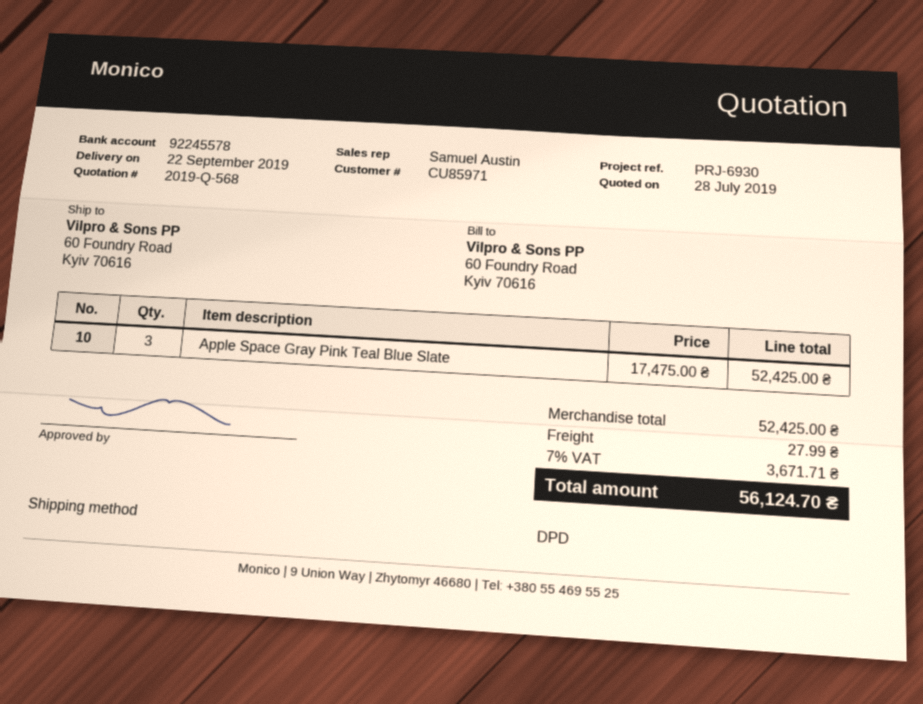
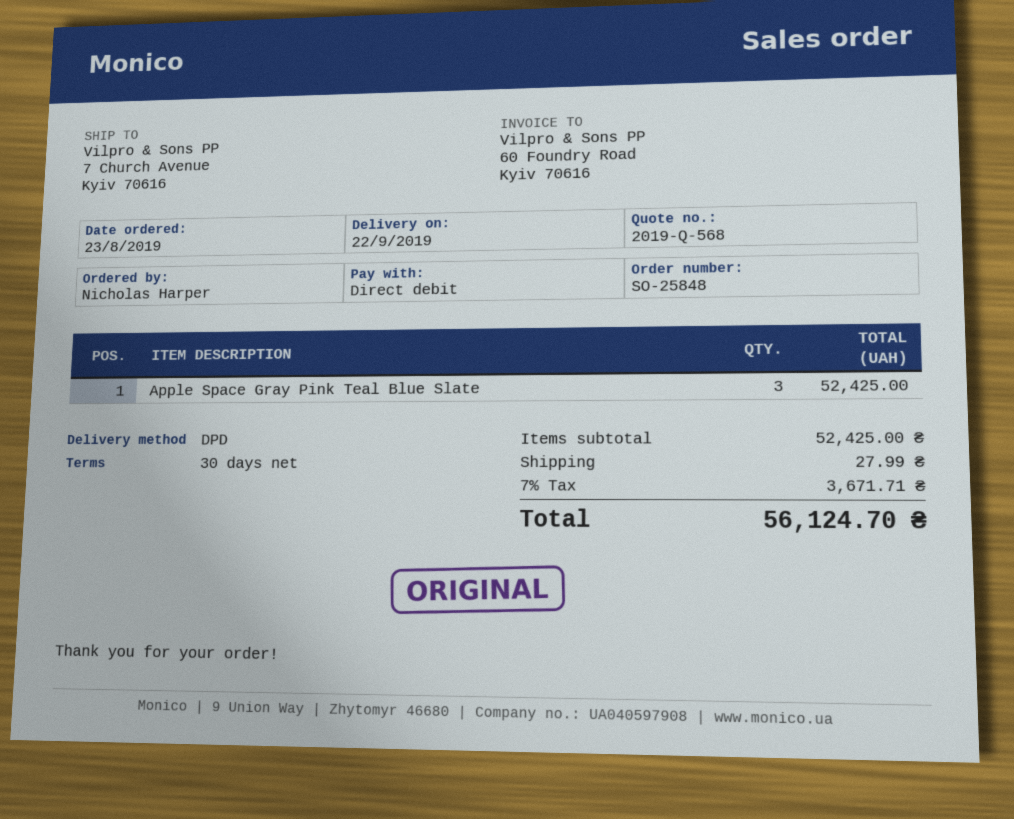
ship to: 60 Foundry Road, Kyiv 70616 -> 7 Church Avenue, Kyiv 70616

